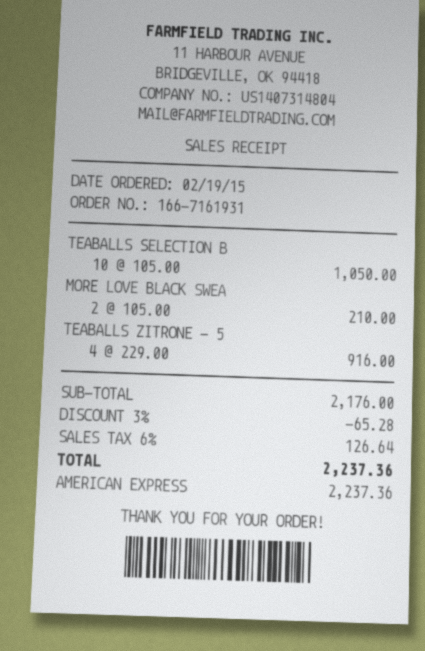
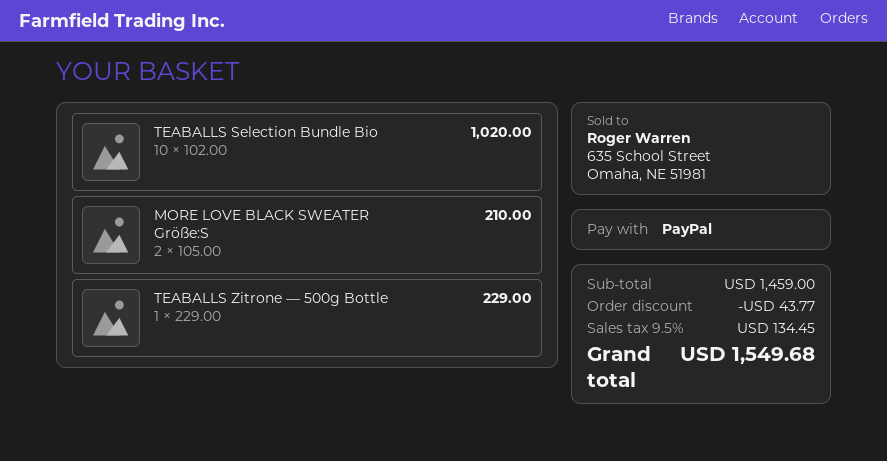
payment method: American Express -> PayPal
TEABALLS SELECTION B: 10 x 105.00 = 1050.00 -> 10 x 102.00 = 1020.00
TEABALLS ZITRONE — 5: 4 x 229.00 = 916.00 -> 1 x 229.00 = 229.00
subtotal: 2176.00 -> 1459.00
discount: 65.28 -> 43.77
tax: 6% = 126.64 -> 9.5% = 134.45
total: 2237.36 -> 1549.68

